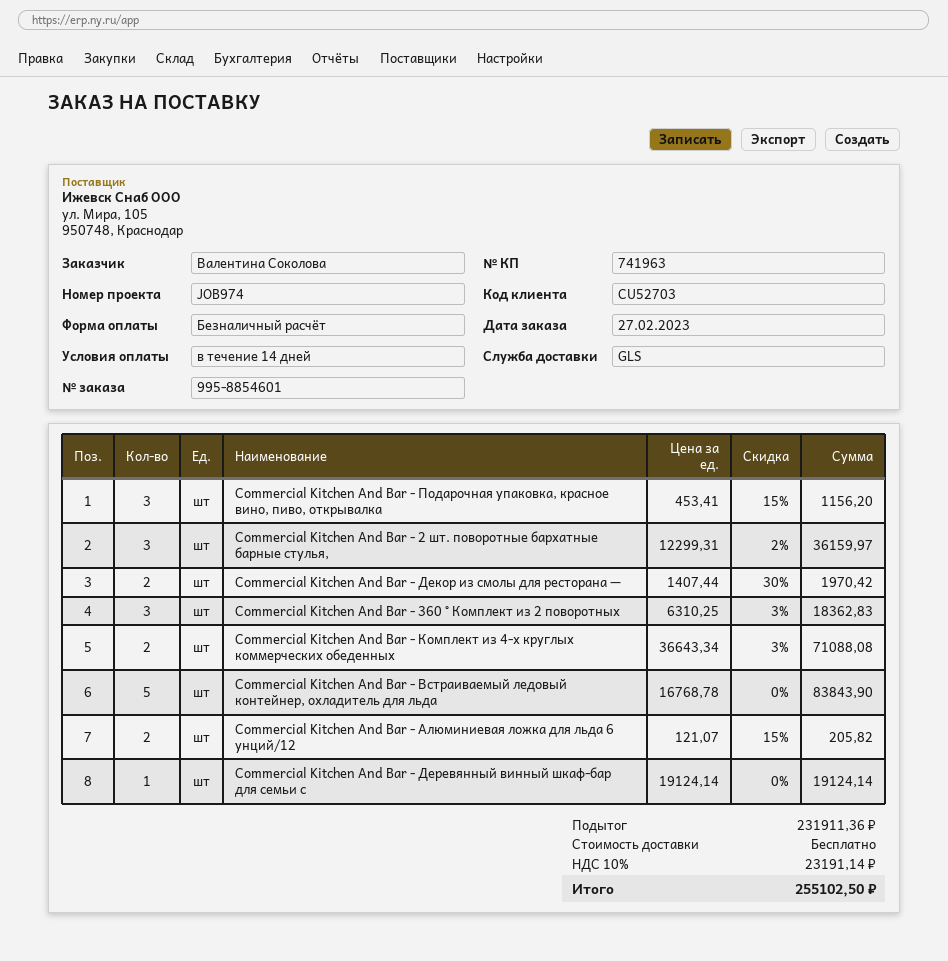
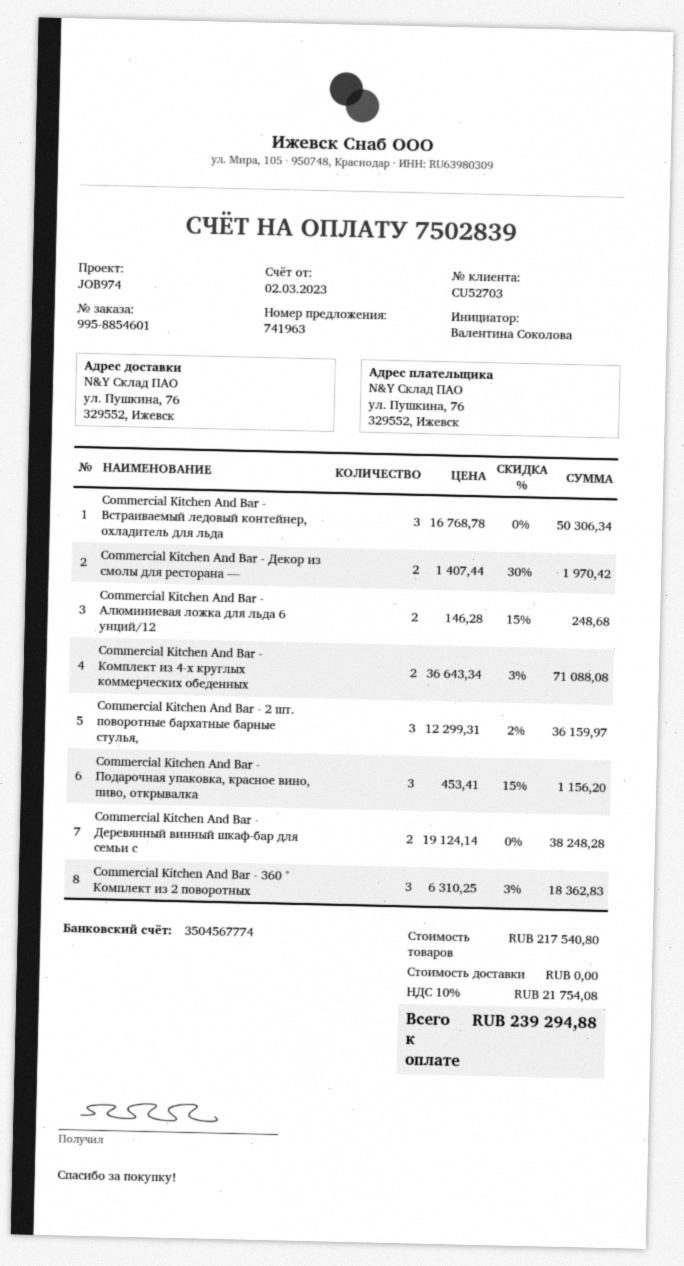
Commercial Kitchen And Bar - Встраиваемый ледовый контейнер, охладитель для льда: 5 x 16768.78 = 83843.90 -> 3 x 16768.78 = 50306.34
Commercial Kitchen And Bar - Алюминиевая ложка для льда 6 унций/12: 2 x 121.07 - 15% = 205.82 -> 2 x 146.28 - 15% = 248.68
Commercial Kitchen And Bar - Деревянный винный шкаф-бар для семьи с: 1 x 19124.14 = 19124.14 -> 2 x 19124.14 = 38248.28
subtotal: 231911.36 -> 217540.80
tax: 10% = 23191.14 -> 10% = 21754.08
total: 255102.50 -> 239294.88

